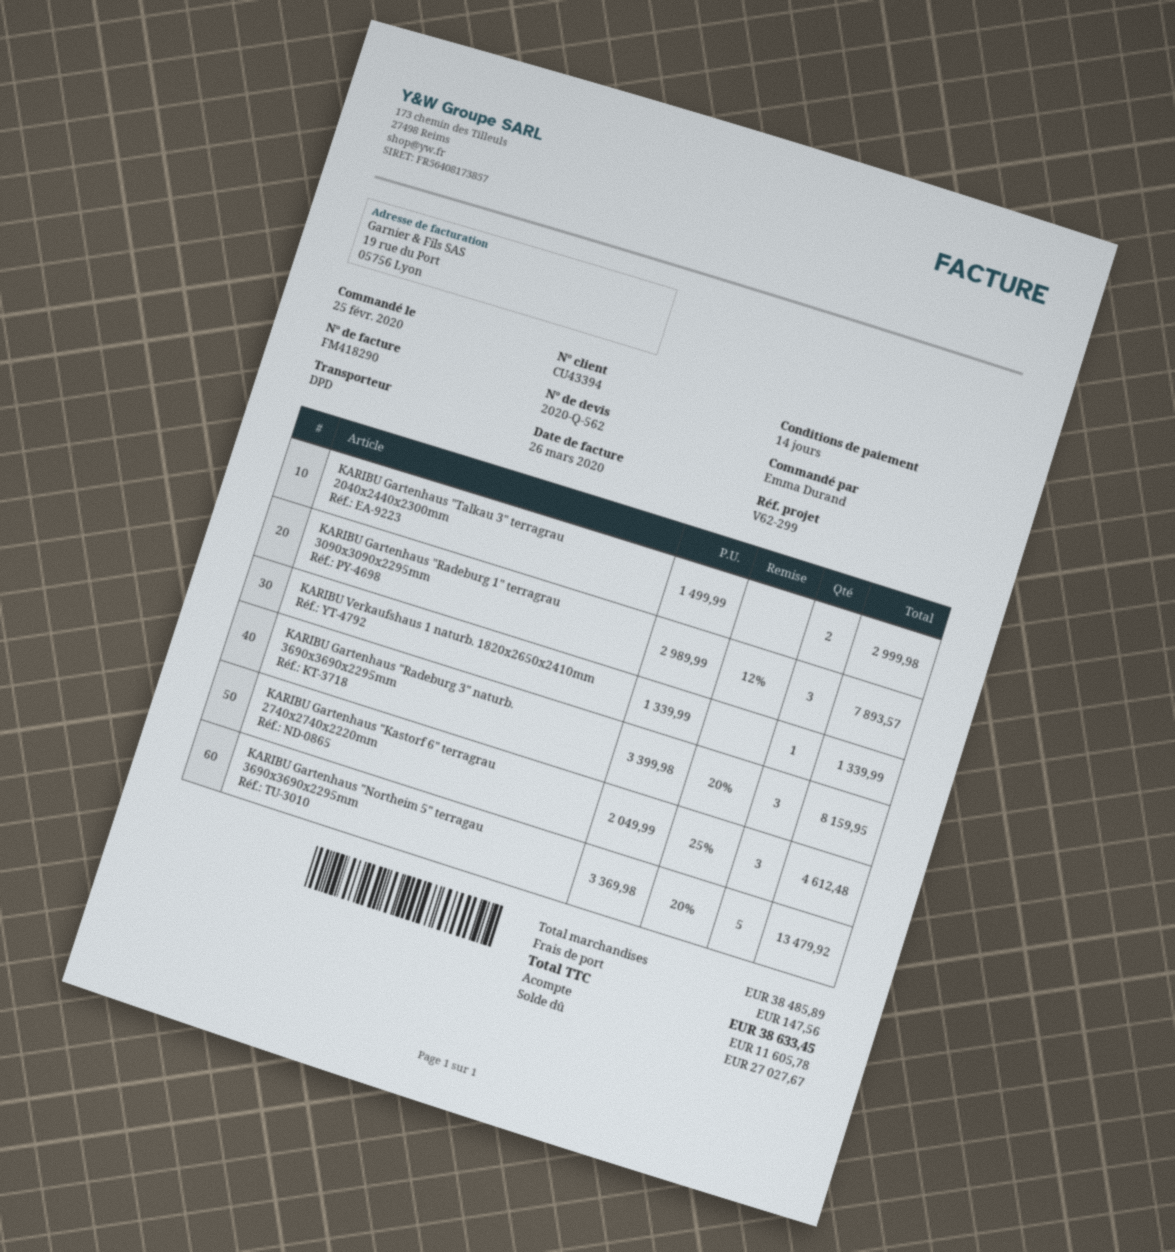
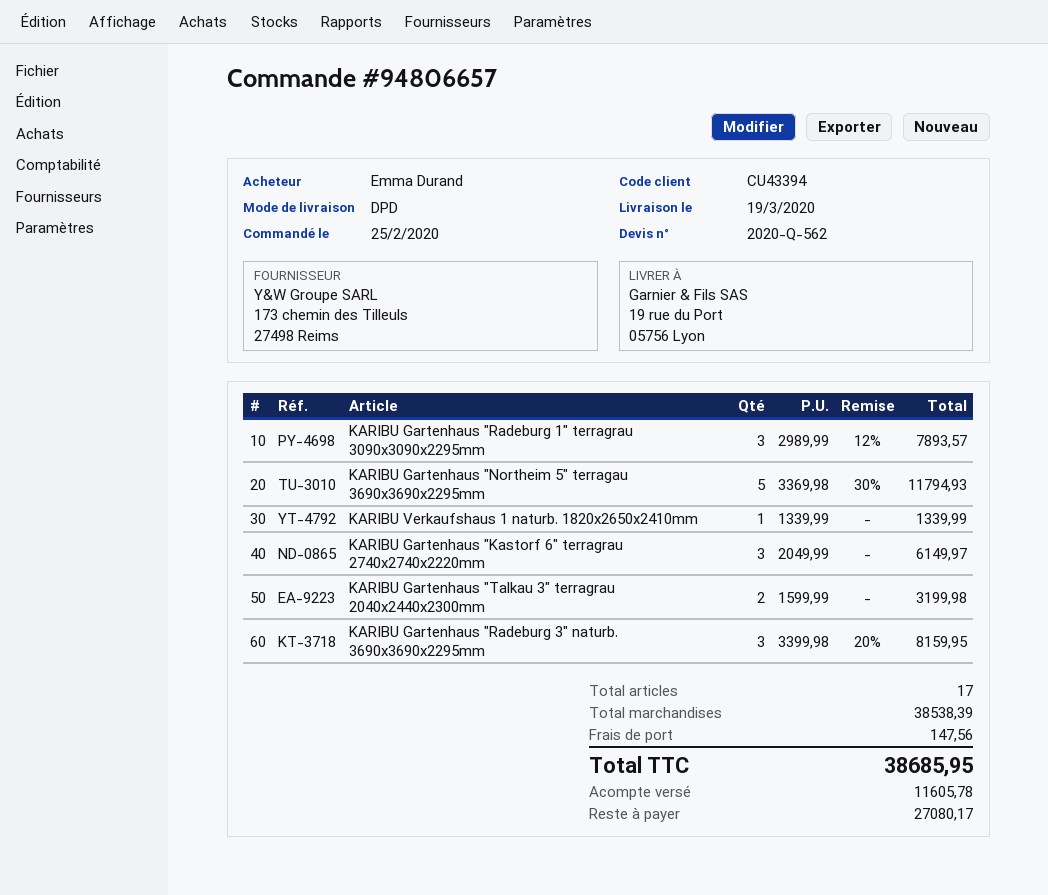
KARIBU Gartenhaus "Talkau 3" terragrau 2040x2440x2300mm: 2 x 1499.99 = 2999.98 -> 2 x 1599.99 = 3199.98
KARIBU Gartenhaus "Kastorf 6" terragrau 2740x2740x2220mm: 3 x 2049.99 - 25% = 4612.48 -> 3 x 2049.99 = 6149.97
KARIBU Gartenhaus "Northeim 5" terragau 3690x3690x2295mm: 5 x 3369.98 - 20% = 13479.92 -> 5 x 3369.98 - 30% = 11794.93
subtotal: 38485.89 -> 38538.39
total: 38633.45 -> 38685.95
balance: 27027.67 -> 27080.17

